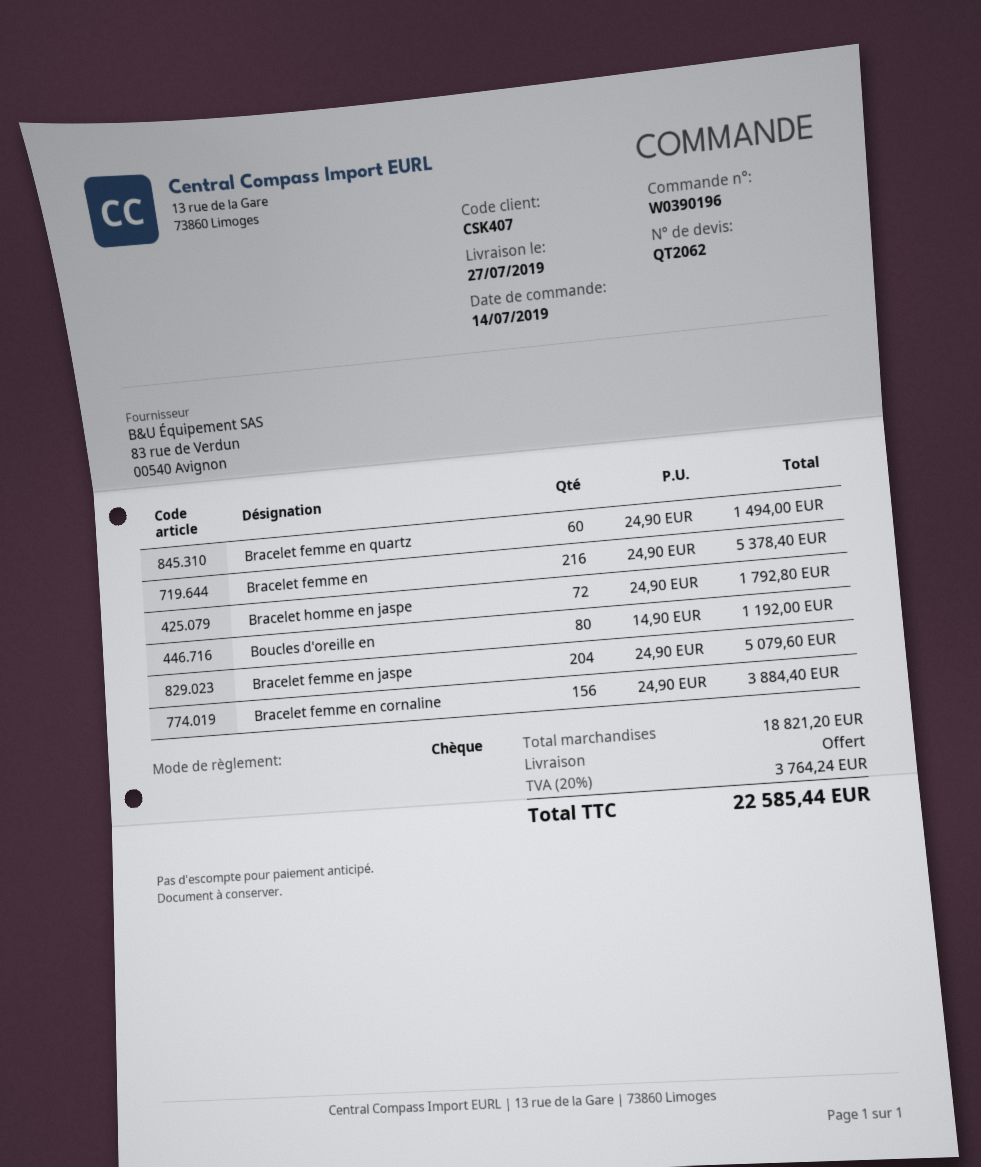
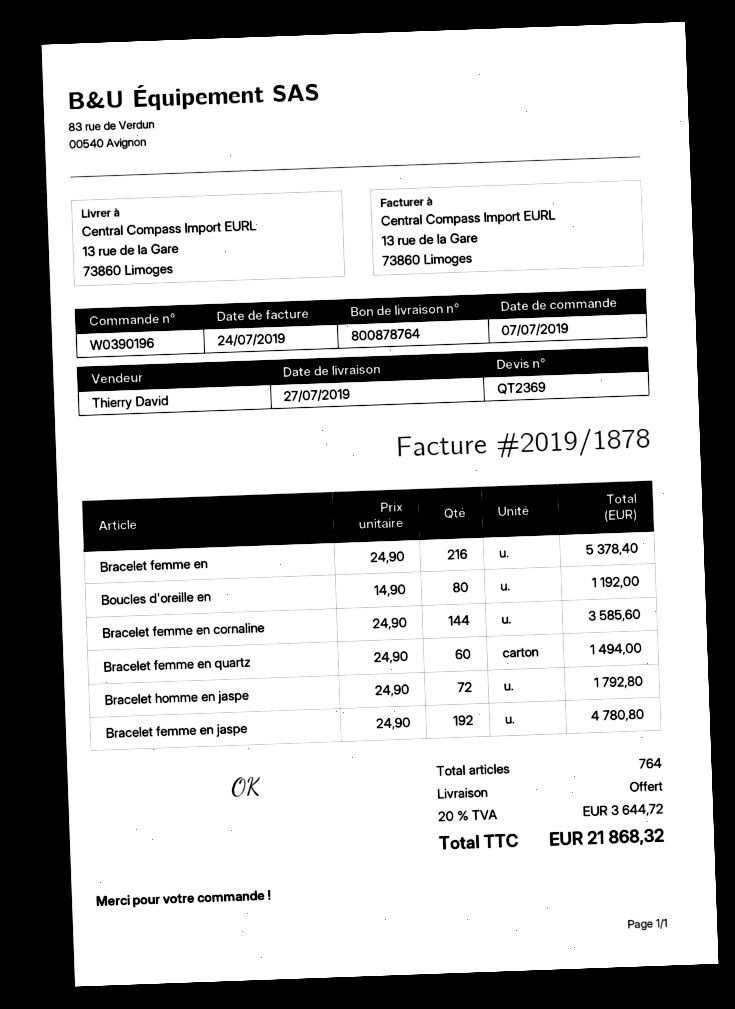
quote number: QT2062 -> QT2369
order date: 2019-07-14 -> 2019-07-07
Bracelet femme en jaspe: 204 x 24.90 = 5079.60 -> 192 x 24.90 = 4780.80
Bracelet femme en cornaline: 156 x 24.90 = 3884.40 -> 144 x 24.90 = 3585.60
tax: 20% = 3764.24 -> 20% = 3644.72
total: 22585.44 -> 21868.32

